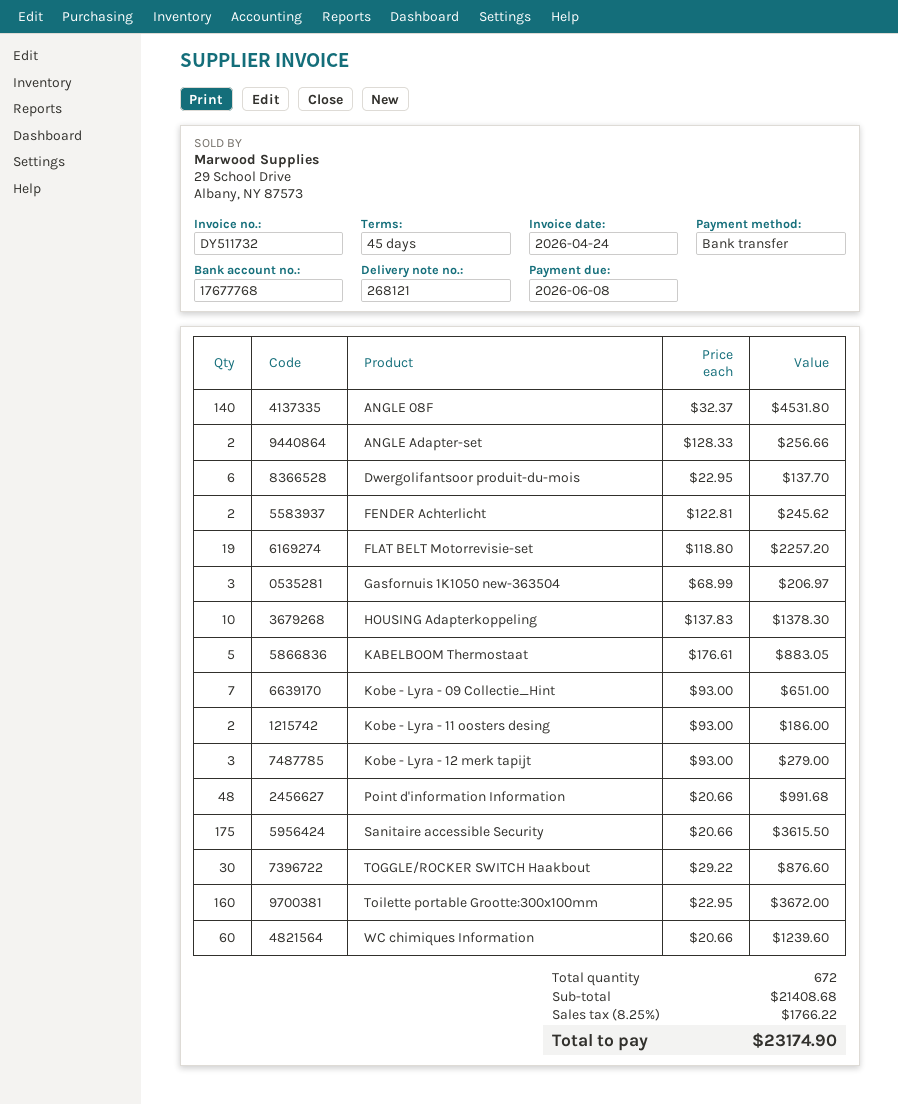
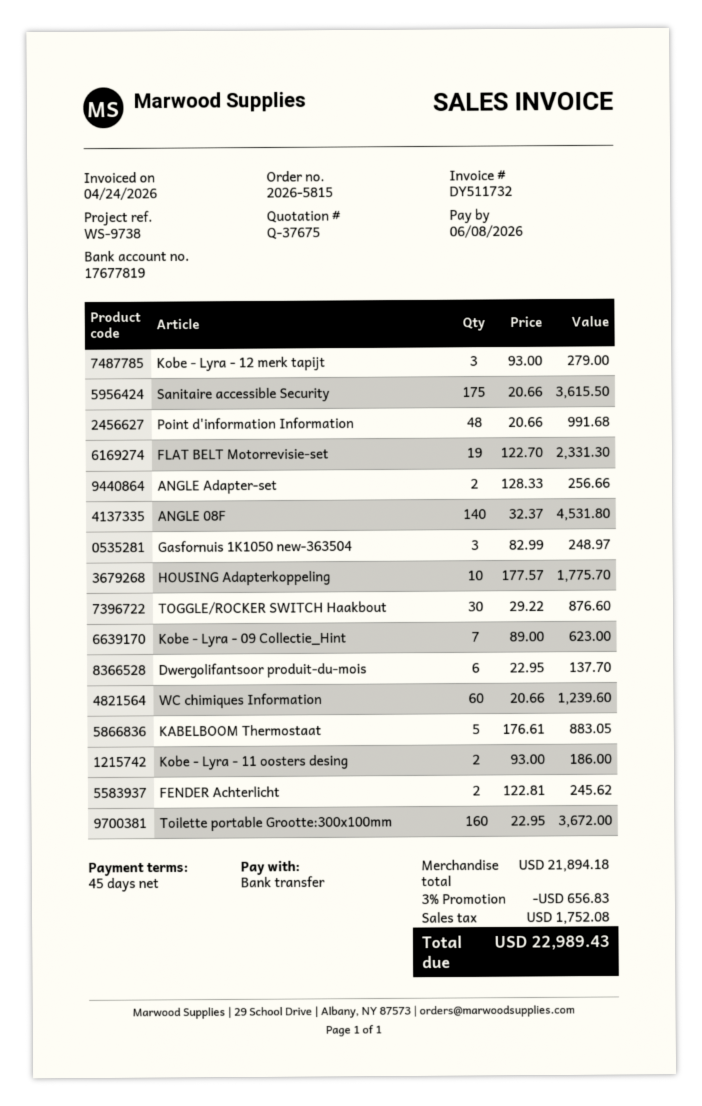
bank account: 17677768 -> 17677819
FLAT BELT Motorrevisie-set: 19 x 118.80 = 2257.20 -> 19 x 122.70 = 2331.30
Gasfornuis 1K1050 new-363504: 3 x 68.99 = 206.97 -> 3 x 82.99 = 248.97
HOUSING Adapterkoppeling: 10 x 137.83 = 1378.30 -> 10 x 177.57 = 1775.70
Kobe - Lyra - 09 Collectie_Hint: 7 x 93.00 = 651.00 -> 7 x 89.00 = 623.00
subtotal: 21408.68 -> 21894.18
discount: none -> 3% = 656.83
tax: 1766.22 -> 1752.08
total: 23174.90 -> 22989.43

